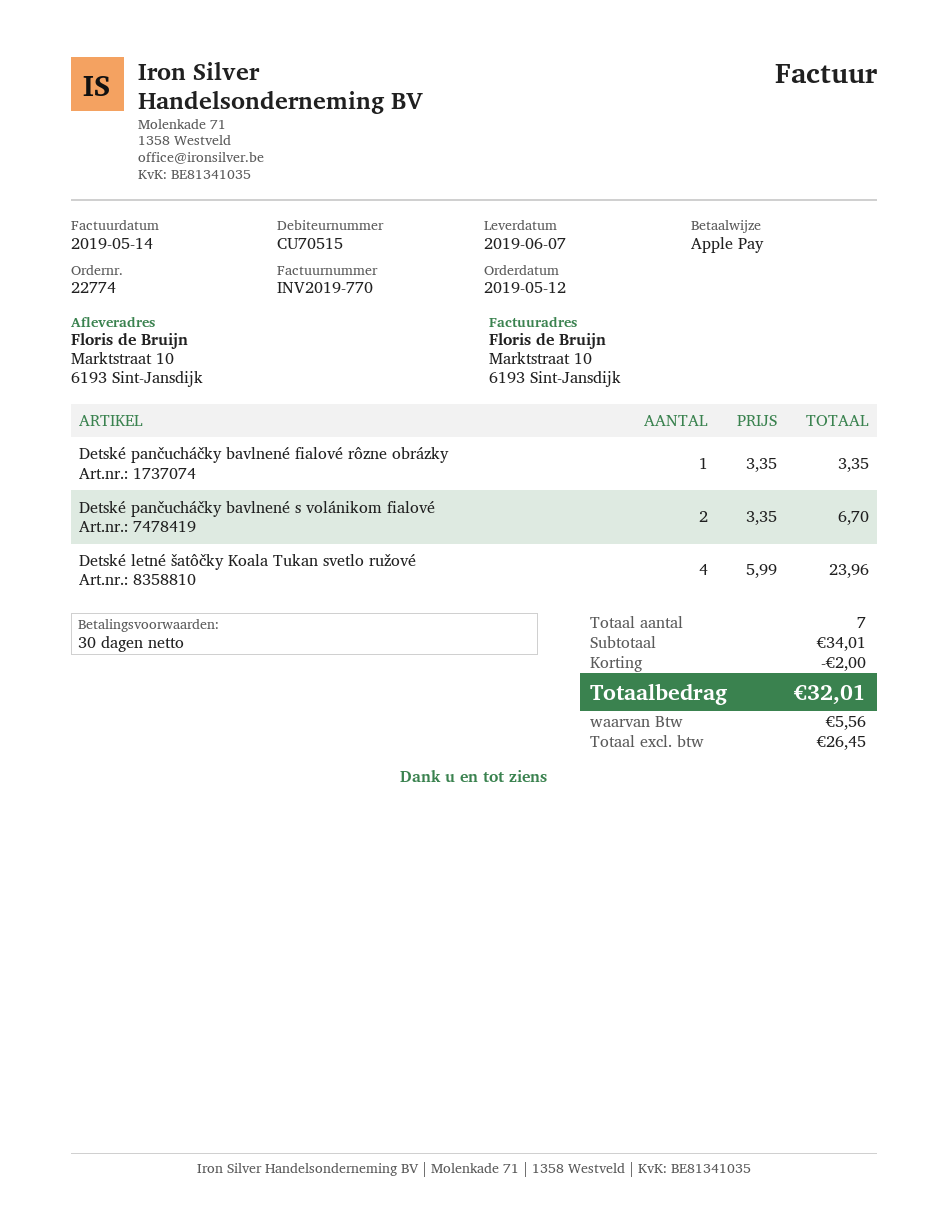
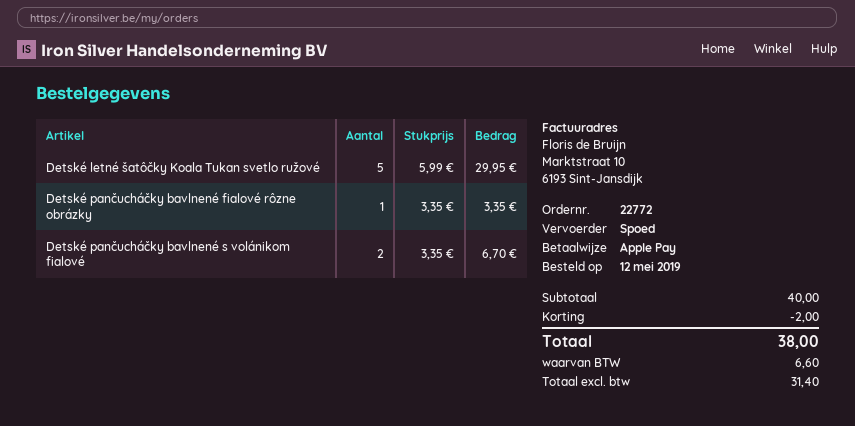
order number: 22774 -> 22772
Detské letné šatôčky Koala Tukan svetlo ružové: 4 x 5.99 = 23.96 -> 5 x 5.99 = 29.95
subtotal: 34.01 -> 40.00
net: 26.45 -> 31.40
tax: 5.56 -> 6.60
total: 32.01 -> 38.00

